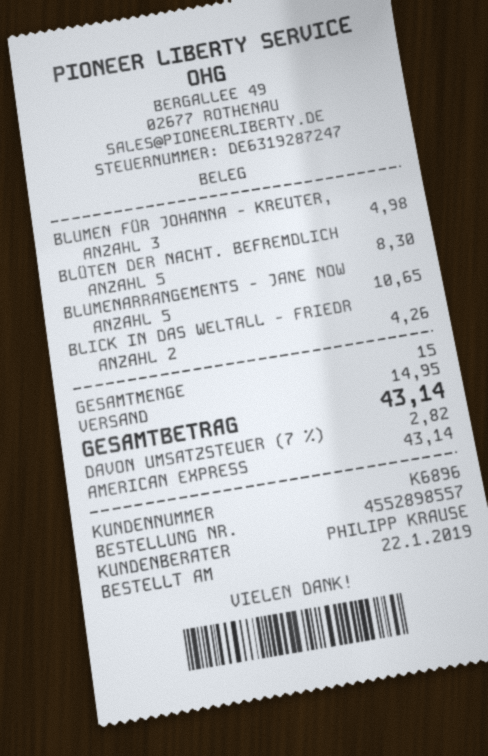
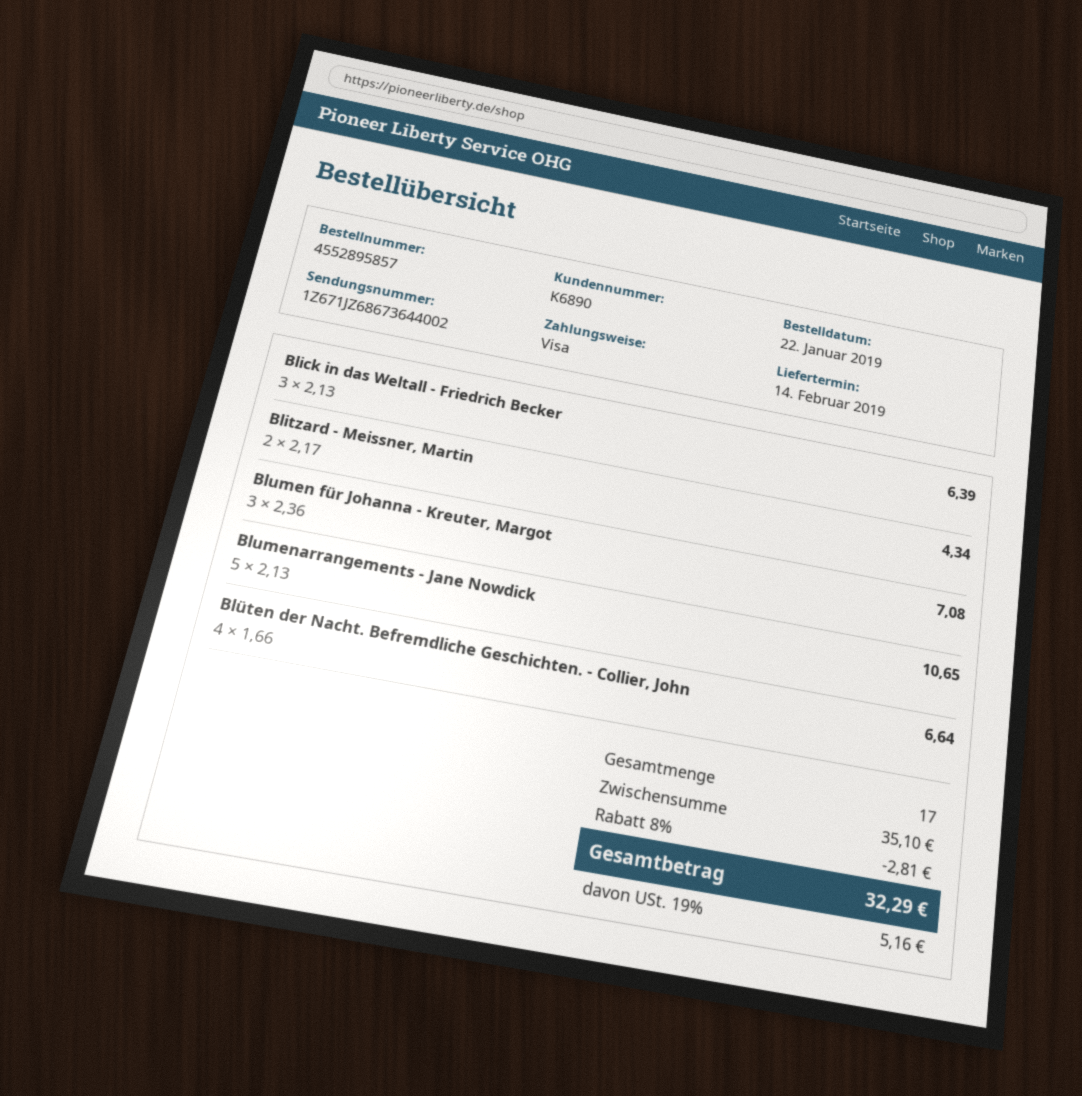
order number: 4552898557 -> 4552895857
customer number: K6896 -> K6890
payment method: American Express -> Visa
BLUMEN FÜR JOHANNA - KREUTER,: 3 for 4.98 -> 3 for 7.08
BLÜTEN DER NACHT. BEFREMDLICH: 5 for 8.30 -> 4 for 6.64
BLICK IN DAS WELTALL - FRIEDR: 2 for 4.26 -> 3 for 6.39
Blitzard - Meissner, Martin: none -> 2 for 4.34
total quantity: 15 -> 17
discount: none -> 8% = 2.81
shipping: 14.95 -> none
tax: 7% = 2.82 -> 19% = 5.16
total: 43.14 -> 32.29

